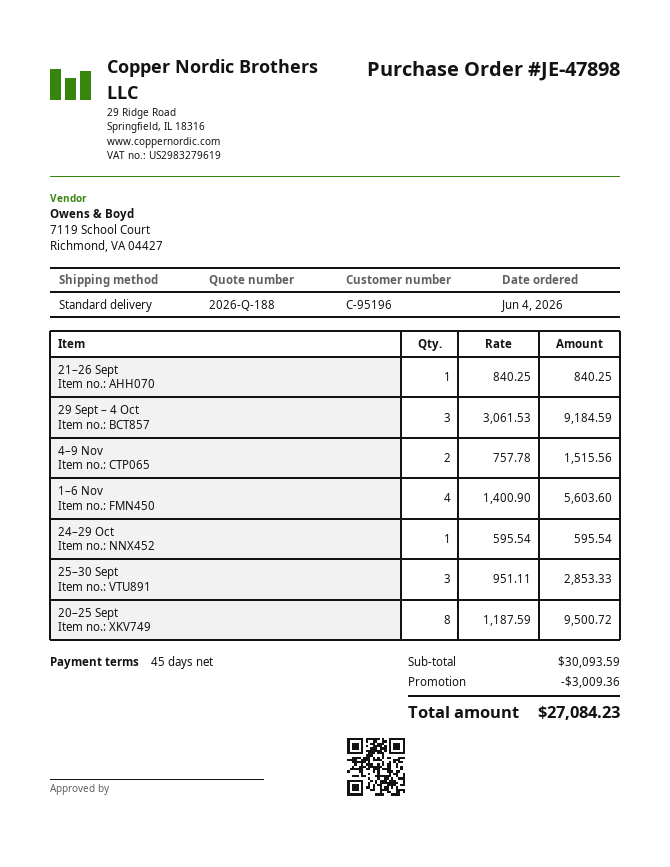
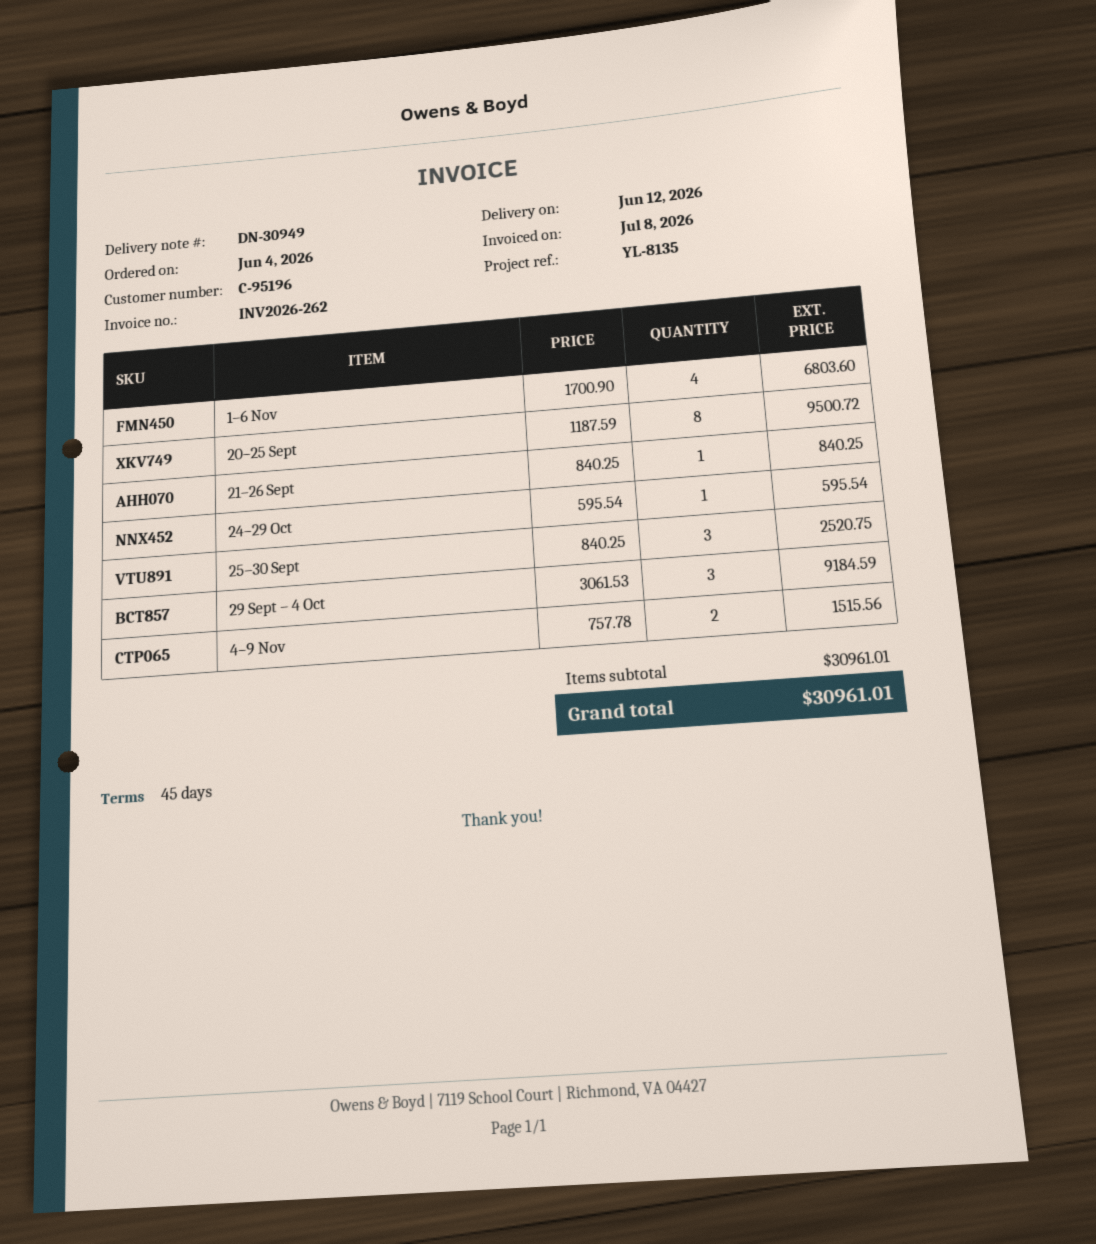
1–6 Nov: 4 x 1400.90 = 5603.60 -> 4 x 1700.90 = 6803.60
25–30 Sept: 3 x 951.11 = 2853.33 -> 3 x 840.25 = 2520.75
subtotal: 30093.59 -> 30961.01
discount: 3009.36 -> none
total: 27084.23 -> 30961.01

